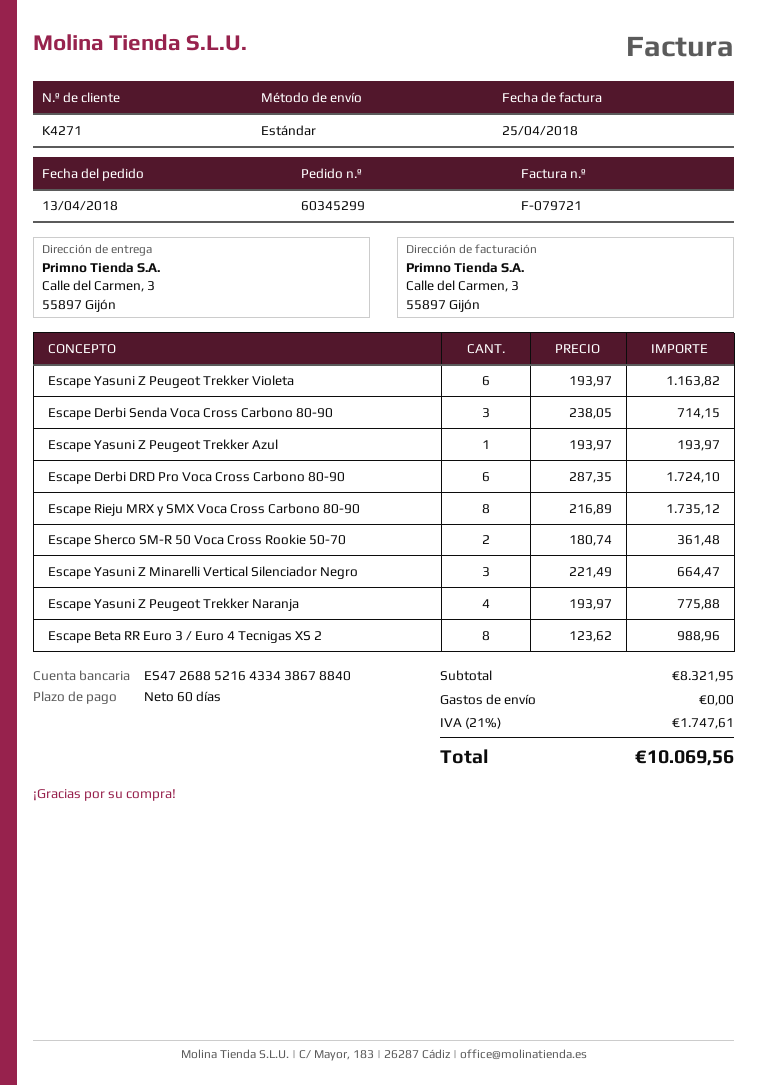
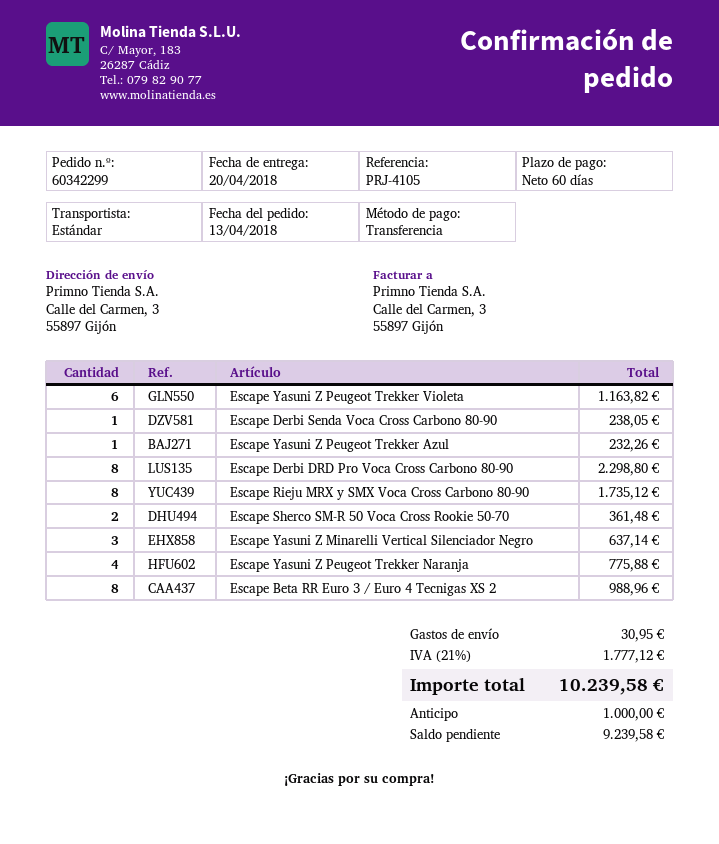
order number: 60345299 -> 60342299
Escape Derbi Senda Voca Cross Carbono 80-90: 3 for 714.15 -> 1 for 238.05
Escape Yasuni Z Peugeot Trekker Azul: 1 for 193.97 -> 1 for 232.26
Escape Derbi DRD Pro Voca Cross Carbono 80-90: 6 for 1724.10 -> 8 for 2298.80
Escape Yasuni Z Minarelli Vertical Silenciador Negro: 3 for 664.47 -> 3 for 637.14
shipping: 0.00 -> 30.95
tax: 21% = 1747.61 -> 21% = 1777.12
total: 10069.56 -> 10239.58

